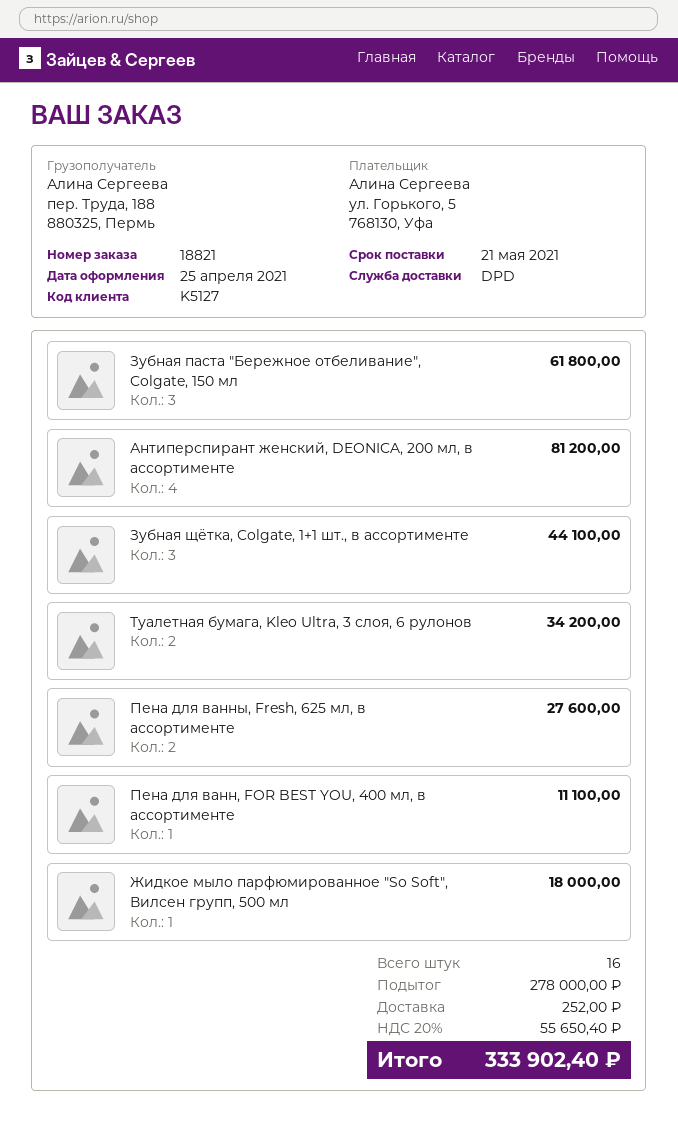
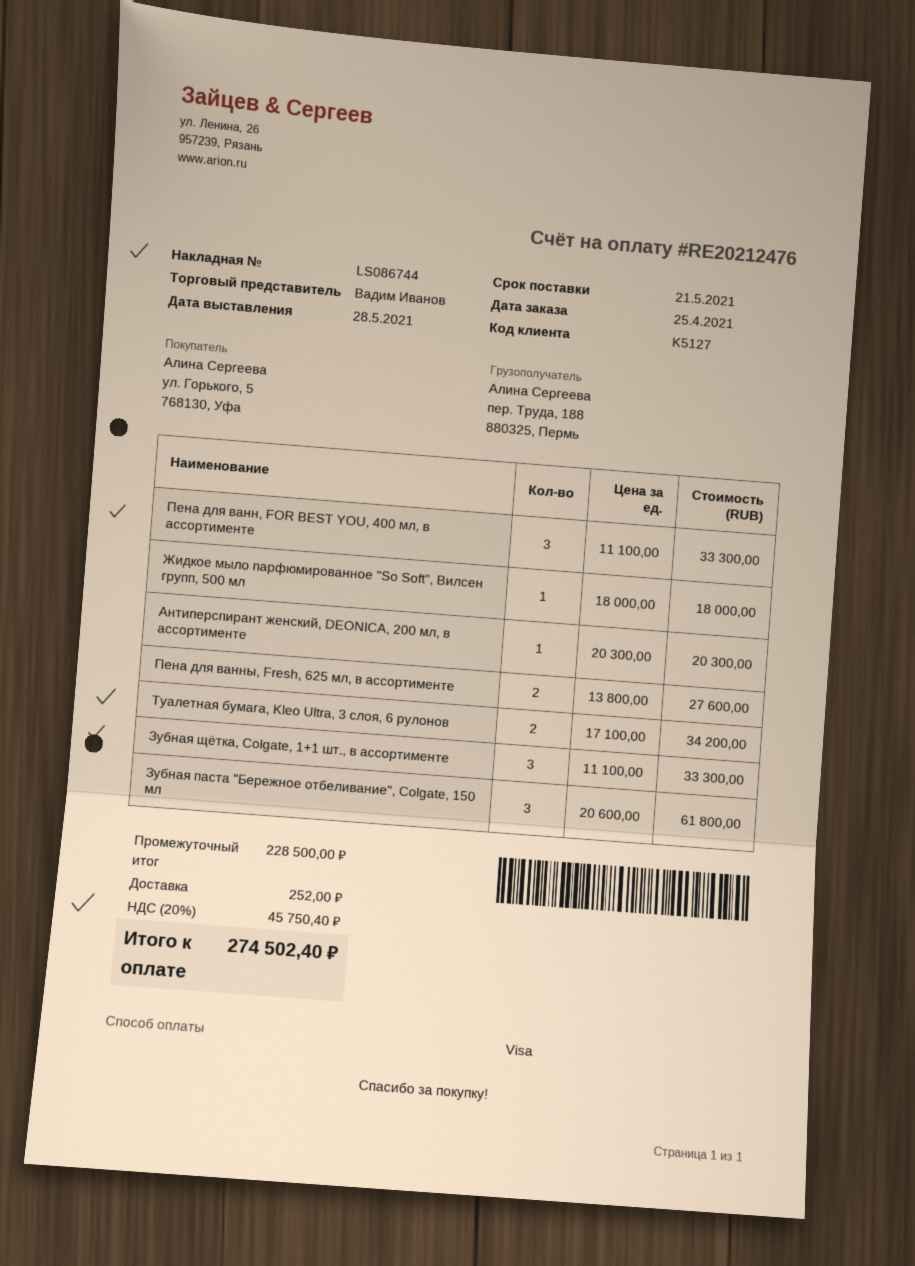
Антиперспирант женский, DEONICA, 200 мл, в ассортименте: 4 for 81200.00 -> 1 for 20300.00
Зубная щётка, Colgate, 1+1 шт., в ассортименте: 3 for 44100.00 -> 3 for 33300.00
Пена для ванн, FOR BEST YOU, 400 мл, в ассортименте: 1 for 11100.00 -> 3 for 33300.00
subtotal: 278000.00 -> 228500.00
tax: 20% = 55650.40 -> 20% = 45750.40
total: 333902.40 -> 274502.40

